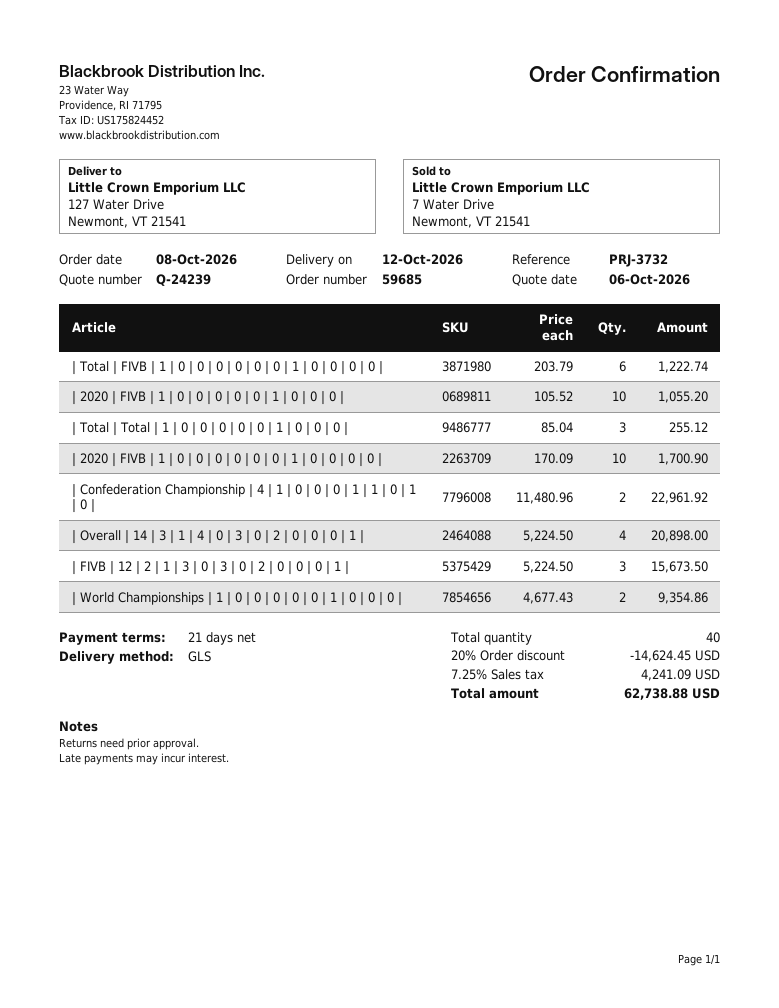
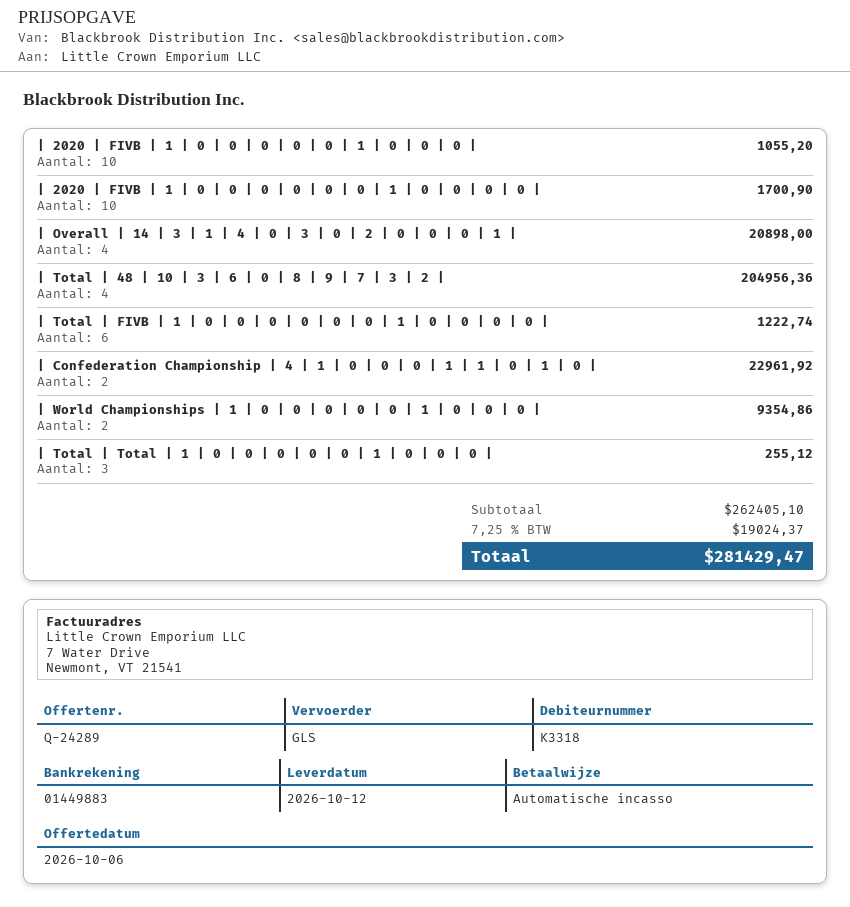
quote number: Q-24239 -> Q-24289
| FIVB | 12 | 2 | 1 | 3 | 0 | 3 | 0 | 2 | 0 | 0 | 0 | 1 |: 3 for 15673.50 -> none
| Total | 48 | 10 | 3 | 6 | 0 | 8 | 9 | 7 | 3 | 2 |: none -> 4 for 204956.36
discount: 20% = 14624.45 -> none
tax: 7.25% = 4241.09 -> 7.25% = 19024.37
total: 62738.88 -> 281429.47

